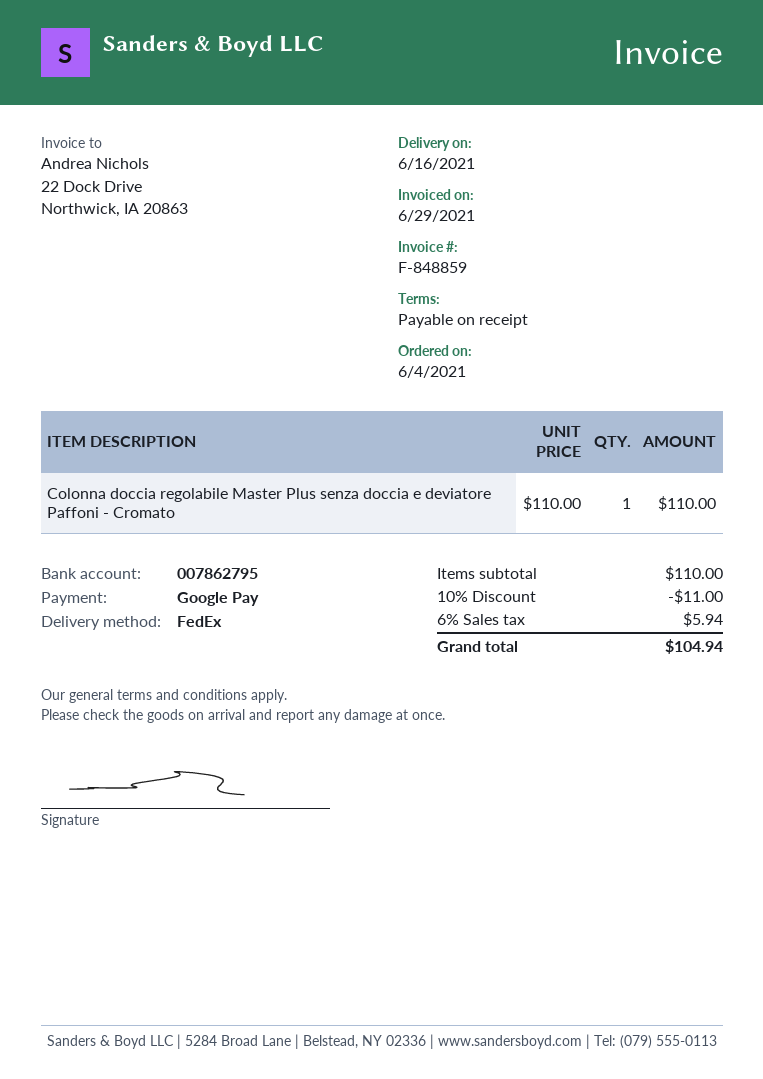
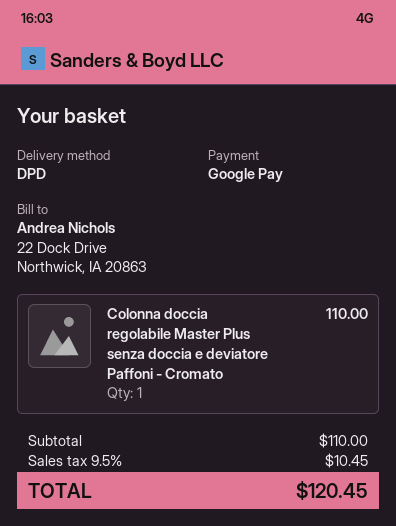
shipping method: FedEx -> DPD
discount: 10% = 11.00 -> none
tax: 6% = 5.94 -> 9.5% = 10.45
total: 104.94 -> 120.45

